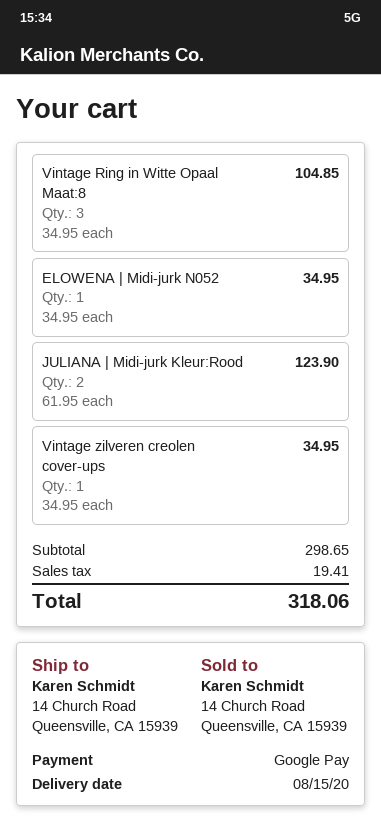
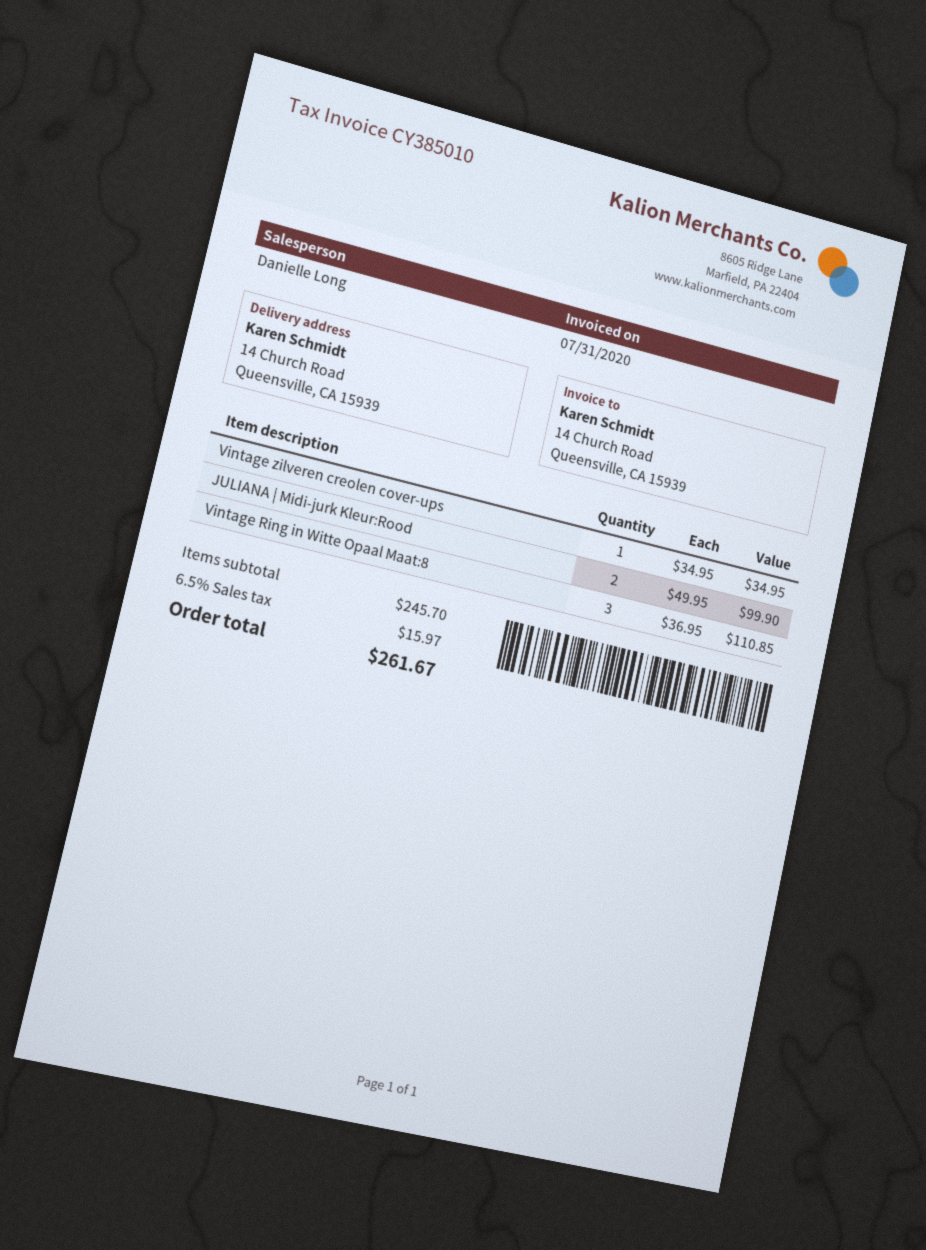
Vintage Ring in Witte Opaal Maat:8: 3 x 34.95 = 104.85 -> 3 x 36.95 = 110.85
ELOWENA | Midi-jurk N052: 1 x 34.95 = 34.95 -> none
JULIANA | Midi-jurk Kleur:Rood: 2 x 61.95 = 123.90 -> 2 x 49.95 = 99.90
subtotal: 298.65 -> 245.70
tax: 19.41 -> 15.97
total: 318.06 -> 261.67

